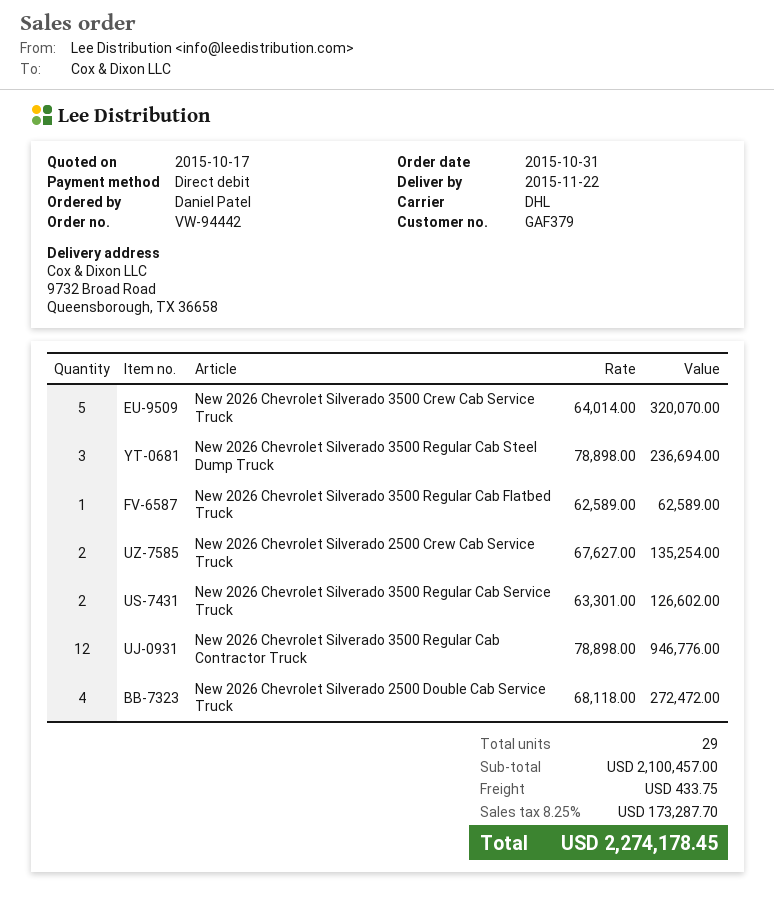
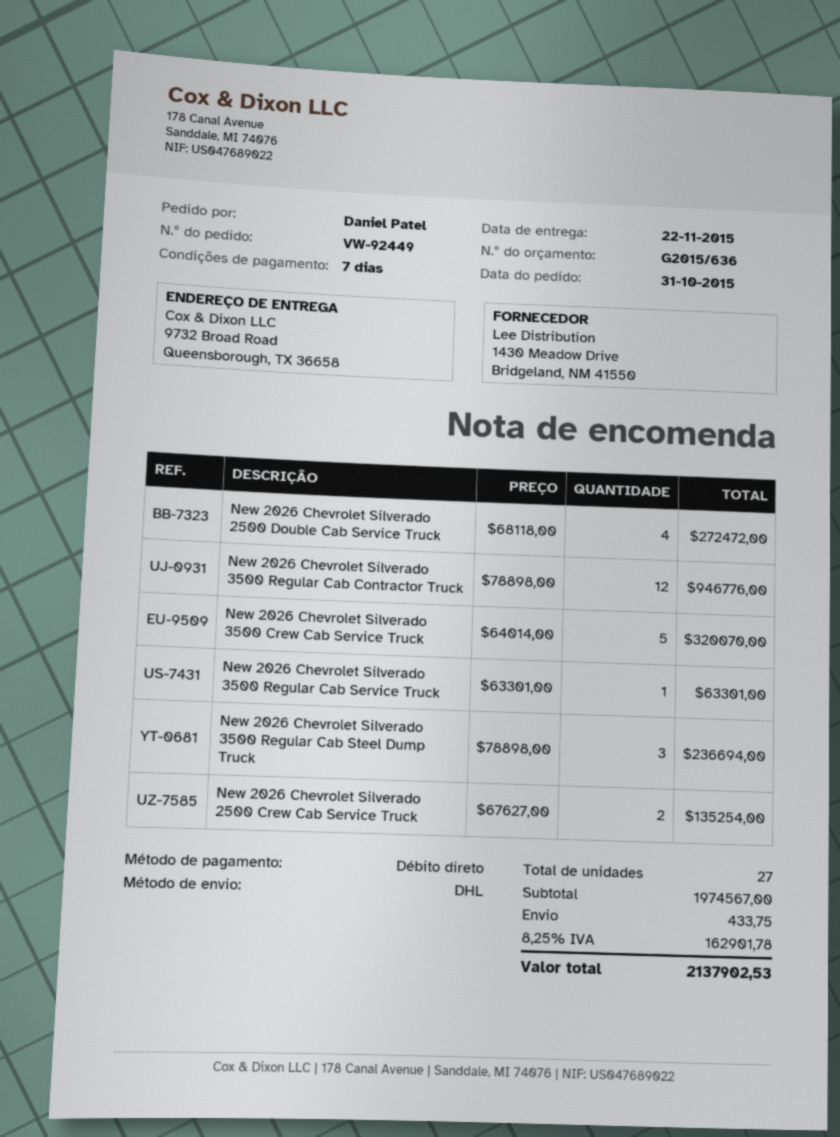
order number: VW-94442 -> VW-92449
New 2026 Chevrolet Silverado 3500 Regular Cab Flatbed Truck: 1 x 62589.00 = 62589.00 -> none
New 2026 Chevrolet Silverado 3500 Regular Cab Service Truck: 2 x 63301.00 = 126602.00 -> 1 x 63301.00 = 63301.00
total quantity: 29 -> 27
subtotal: 2100457.00 -> 1974567.00
tax: 8.25% = 173287.70 -> 8.25% = 162901.78
total: 2274178.45 -> 2137902.53

